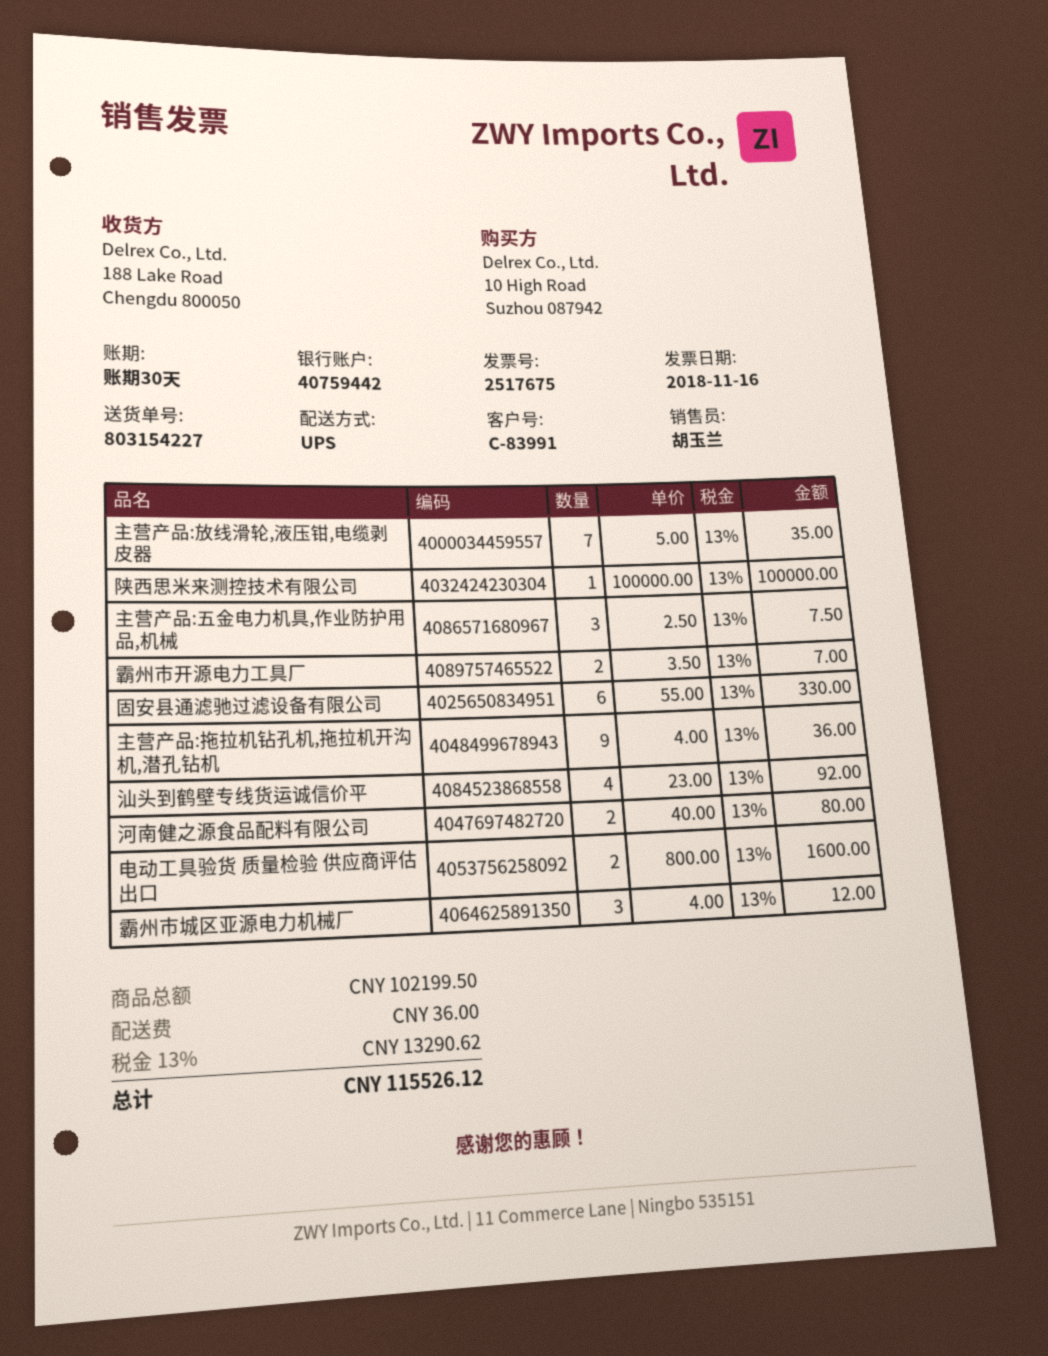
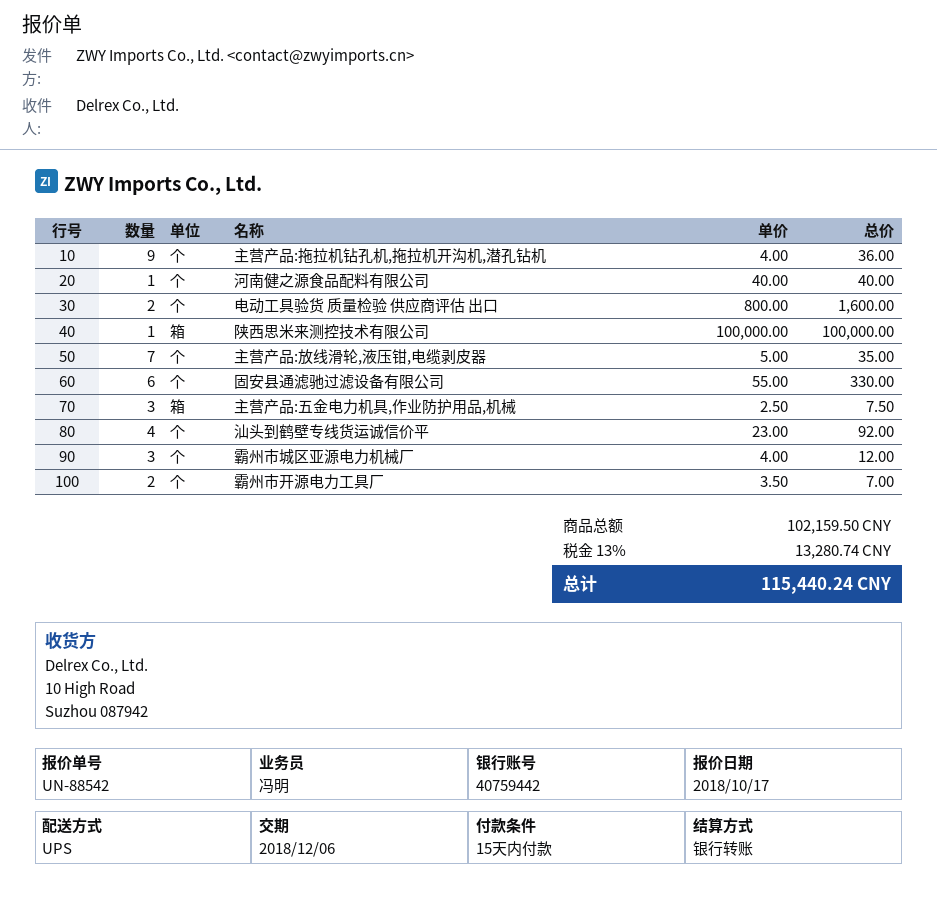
payment terms: 30 days -> 15 days
sales rep: 胡玉兰 -> 冯明
ship to: 188 Lake Road, Chengdu 800050 -> 10 High Road, Suzhou 087942
河南健之源食品配料有限公司: 2 x 40.00 = 80.00 -> 1 x 40.00 = 40.00
subtotal: 102199.50 -> 102159.50
shipping: 36.00 -> none
tax: 13% = 13290.62 -> 13% = 13280.74
total: 115526.12 -> 115440.24

